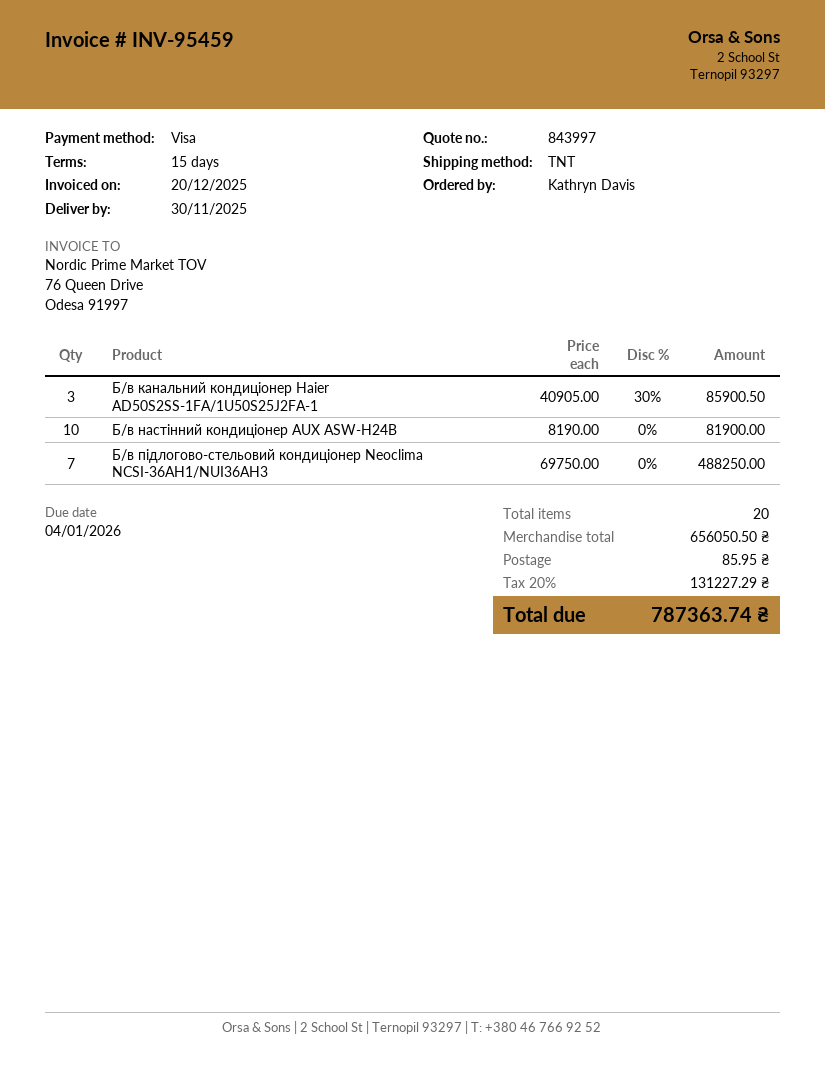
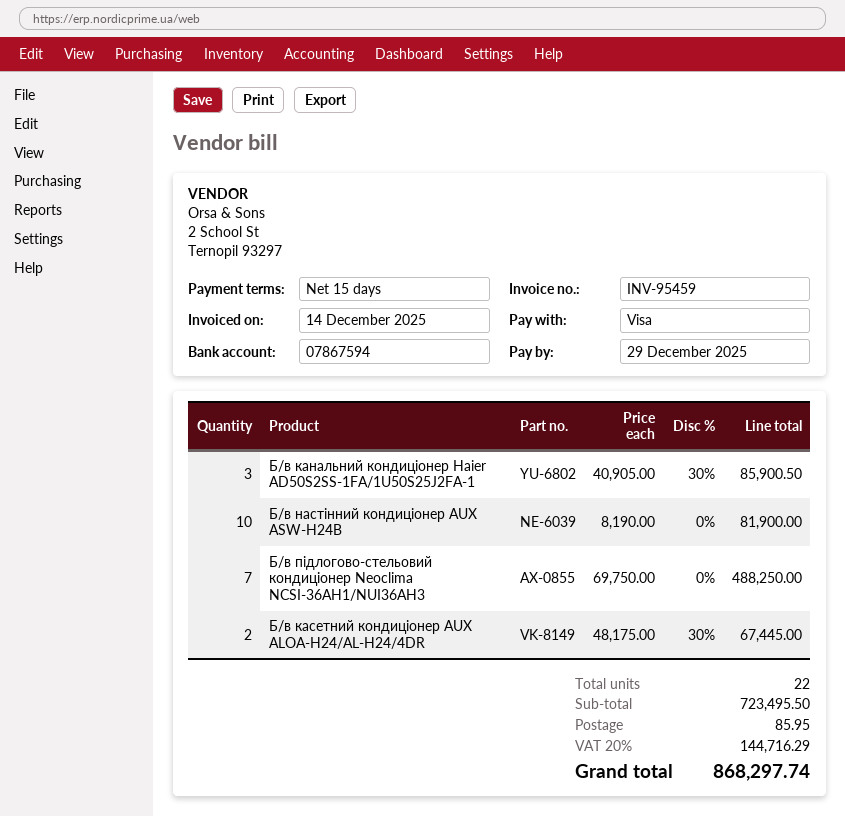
invoice date: 2025-12-20 -> 2025-12-14
due date: 2026-01-04 -> 2025-12-29
Б/в касетний кондиціонер AUX ALOA-H24/AL-H24/4DR: none -> 2 x 48175.00 - 30% = 67445.00
total quantity: 20 -> 22
subtotal: 656050.50 -> 723495.50
tax: 20% = 131227.29 -> 20% = 144716.29
total: 787363.74 -> 868297.74

